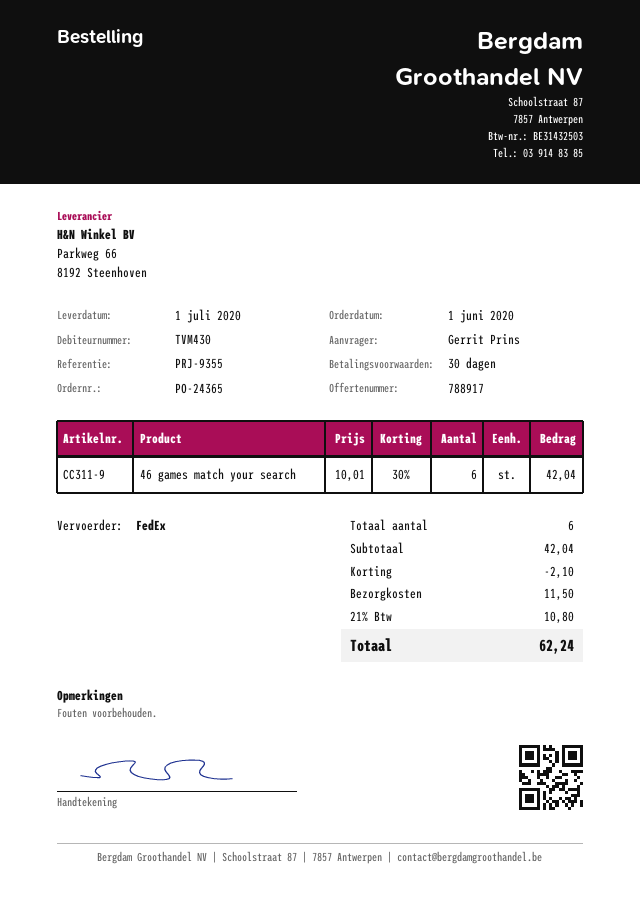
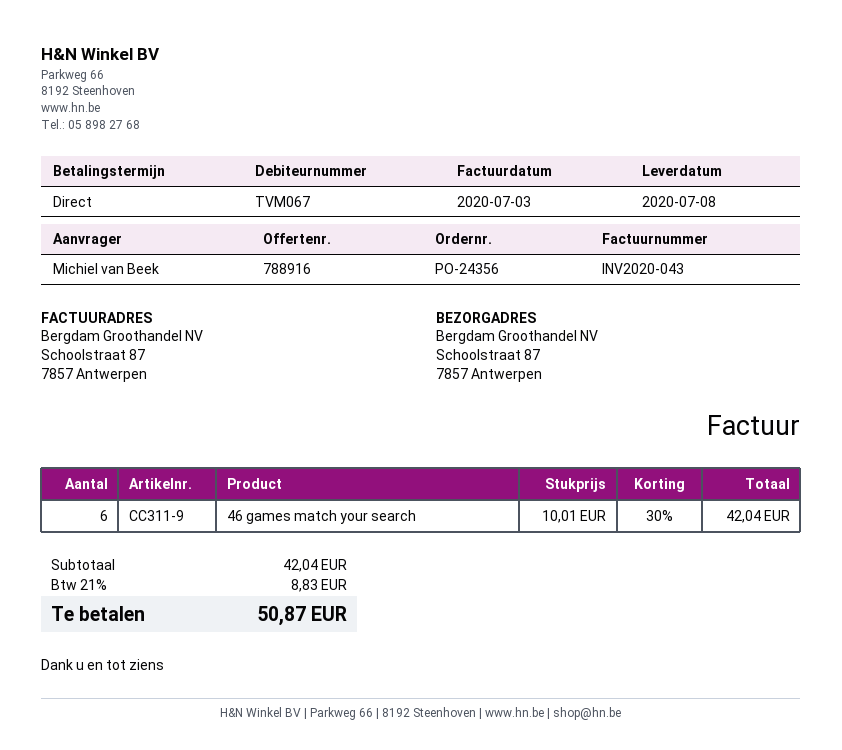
quote number: 788917 -> 788916
order number: PO-24365 -> PO-24356
delivery date: 2020-07-01 -> 2020-07-08
payment terms: 30 days -> on receipt
customer number: TVM430 -> TVM067
ordered by: Gerrit Prins -> Michiel van Beek
discount: 2.10 -> none
shipping: 11.50 -> none
tax: 21% = 10.80 -> 21% = 8.83
total: 62.24 -> 50.87

